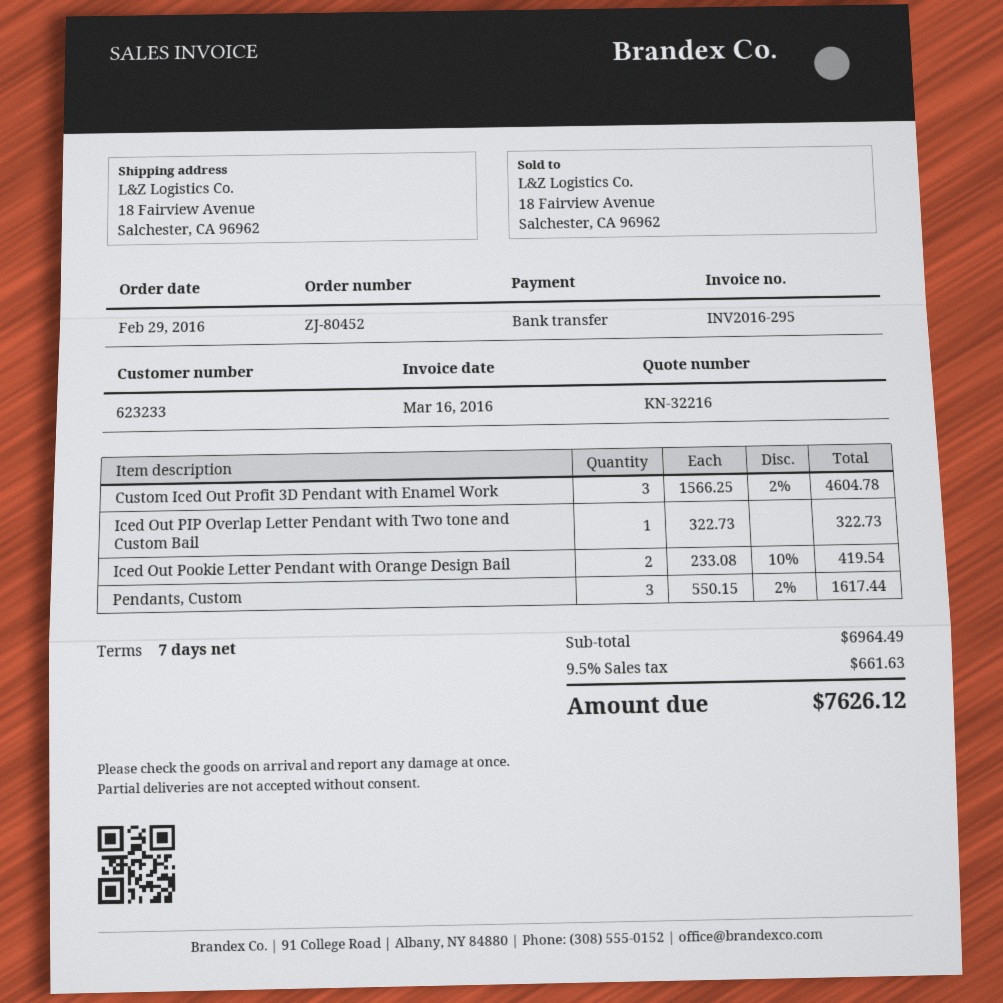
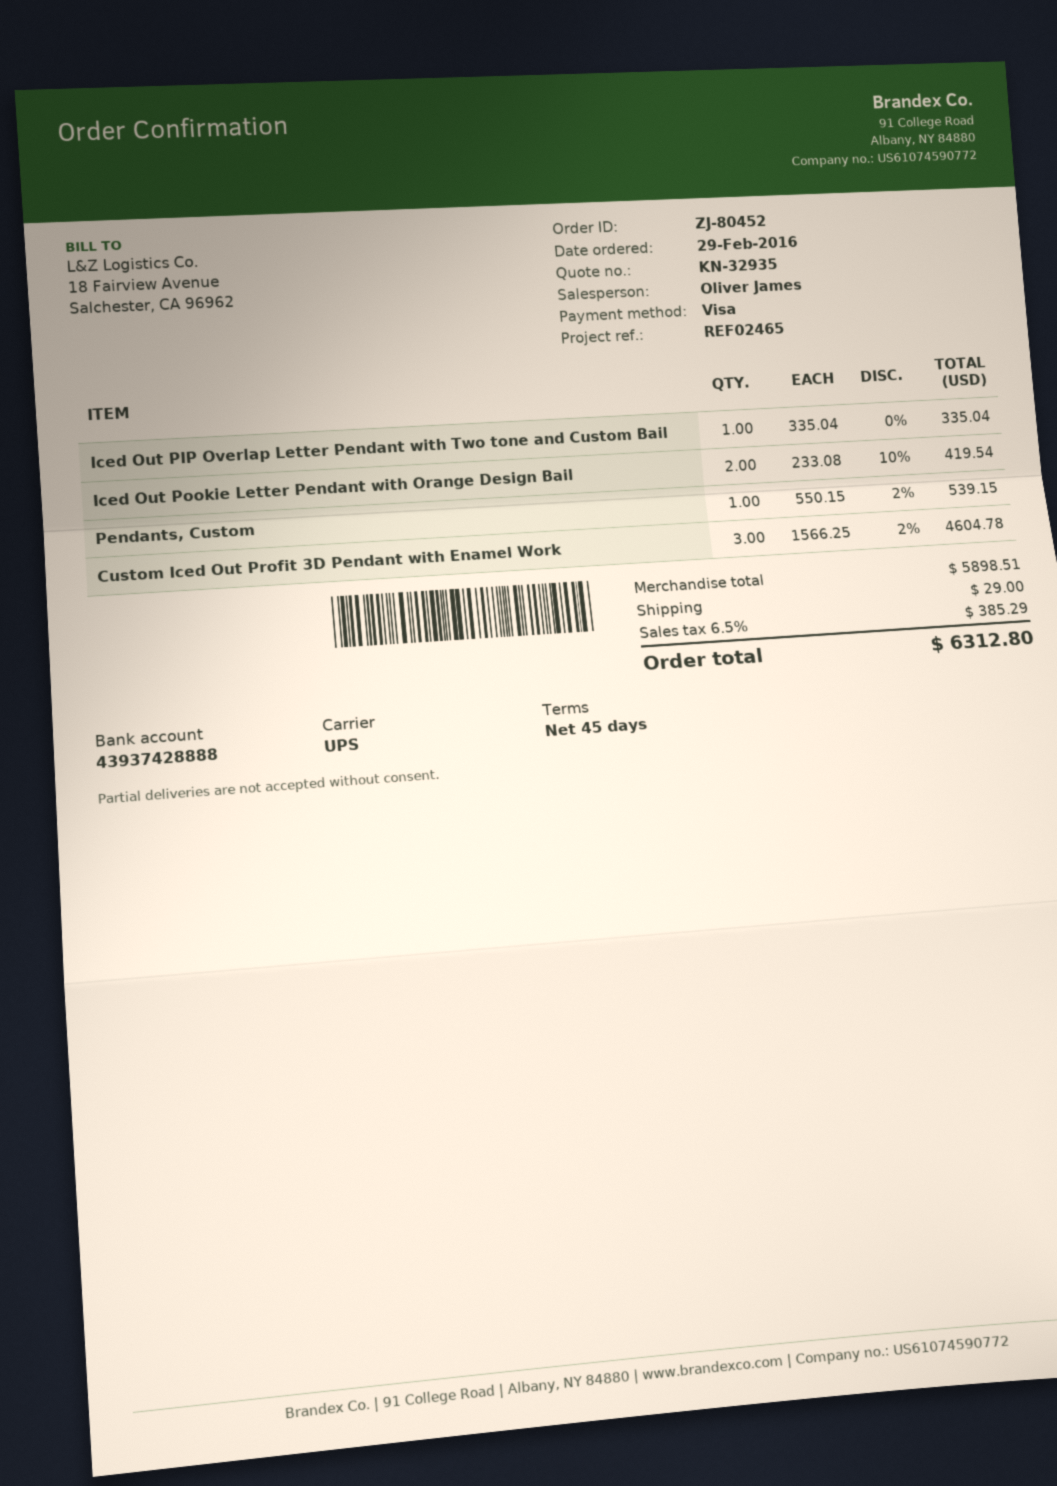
quote number: KN-32216 -> KN-32935
payment terms: 7 days -> 45 days
payment method: bank transfer -> Visa
Iced Out PIP Overlap Letter Pendant with Two tone and Custom Bail: 1 x 322.73 = 322.73 -> 1 x 335.04 = 335.04
Pendants, Custom: 3 x 550.15 - 2% = 1617.44 -> 1 x 550.15 - 2% = 539.15
subtotal: 6964.49 -> 5898.51
shipping: none -> 29.00
tax: 9.5% = 661.63 -> 6.5% = 385.29
total: 7626.12 -> 6312.80

